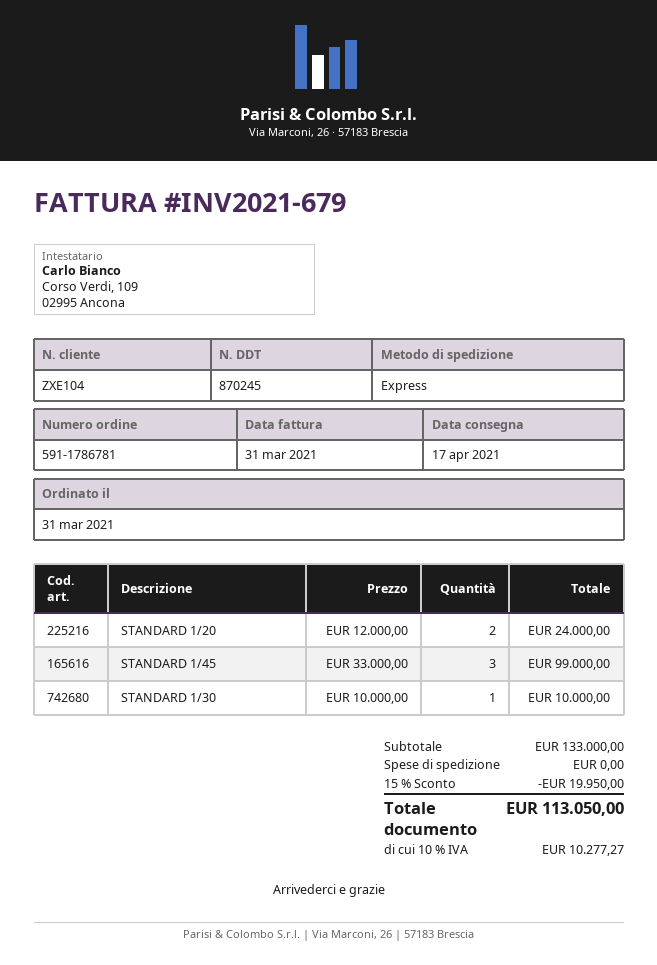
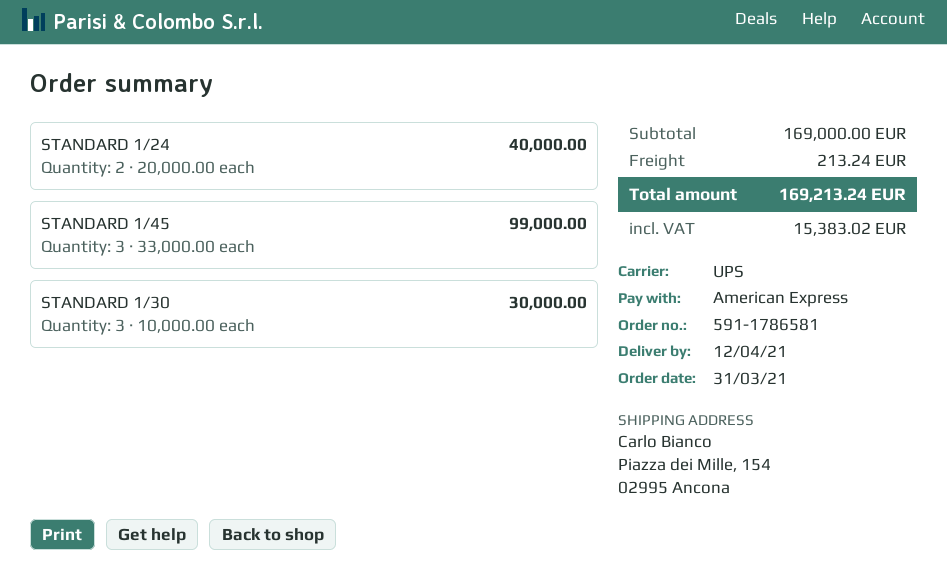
order number: 591-1786781 -> 591-1786581
delivery date: 2021-04-17 -> 2021-04-12
shipping method: express -> UPS
STANDARD 1/20: 2 x 12000.00 = 24000.00 -> none
STANDARD 1/30: 1 x 10000.00 = 10000.00 -> 3 x 10000.00 = 30000.00
STANDARD 1/24: none -> 2 x 20000.00 = 40000.00
subtotal: 133000.00 -> 169000.00
discount: 15% = 19950.00 -> none
shipping: 0.00 -> 213.24
tax: 10277.27 -> 15383.02
total: 113050.00 -> 169213.24

